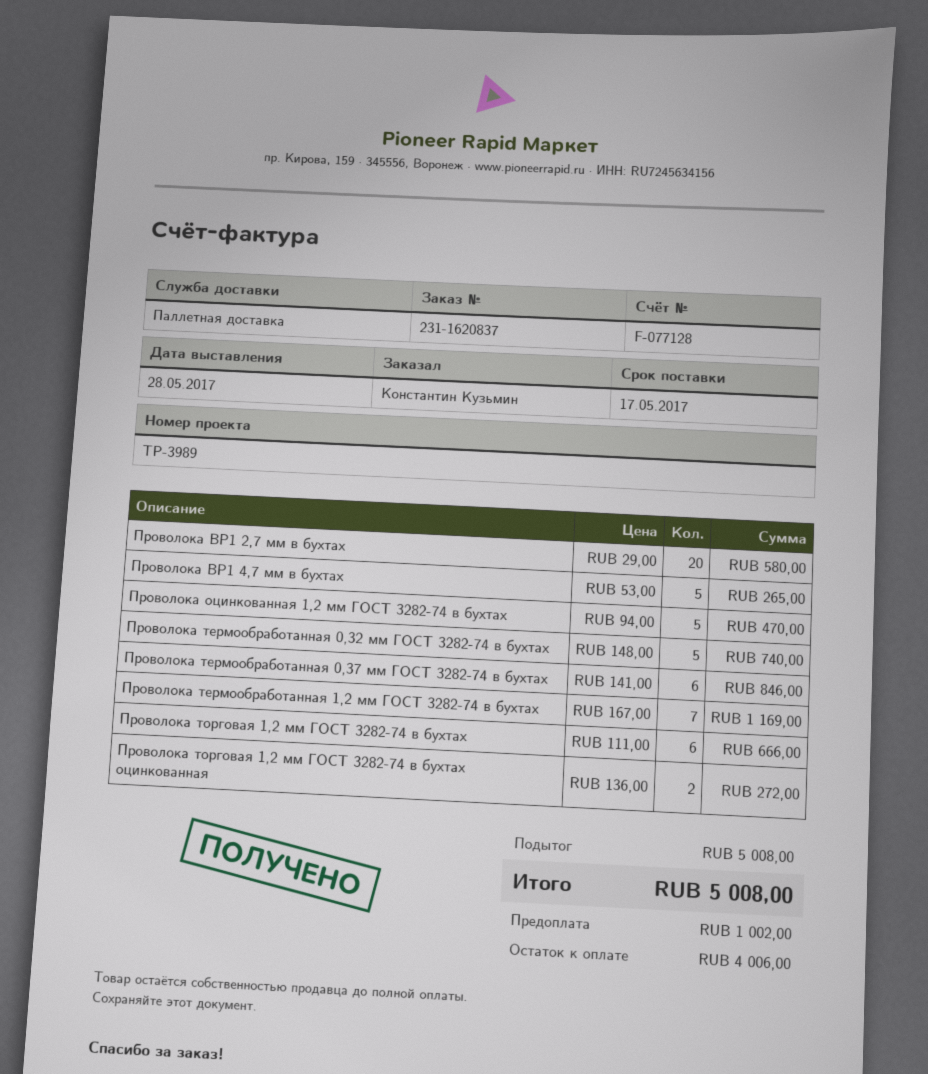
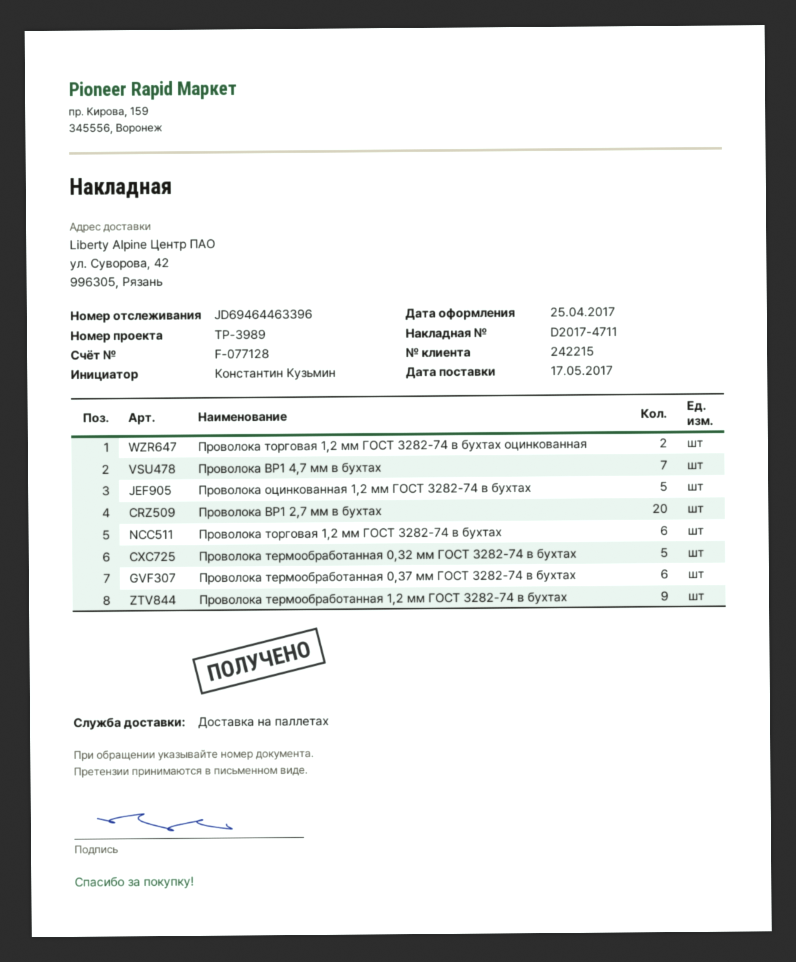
Проволока ВР1 4,7 мм в бухтах: 5 -> 7
Проволока термообработанная 1,2 мм ГОСТ 3282-74 в бухтах: 7 -> 9

